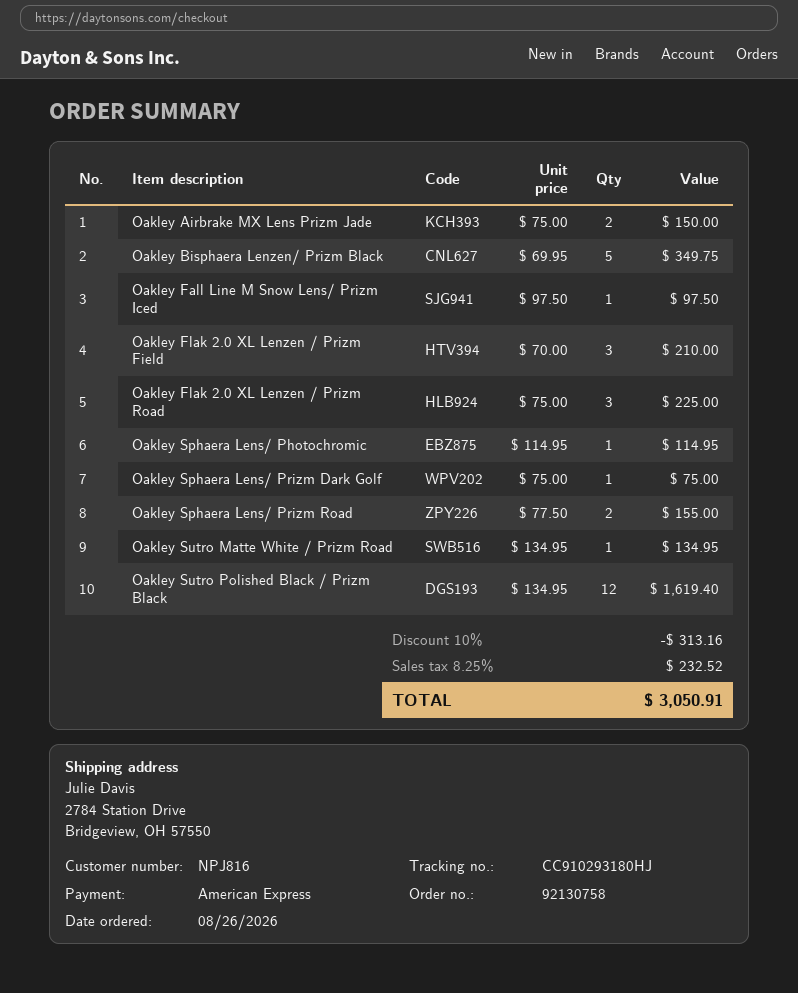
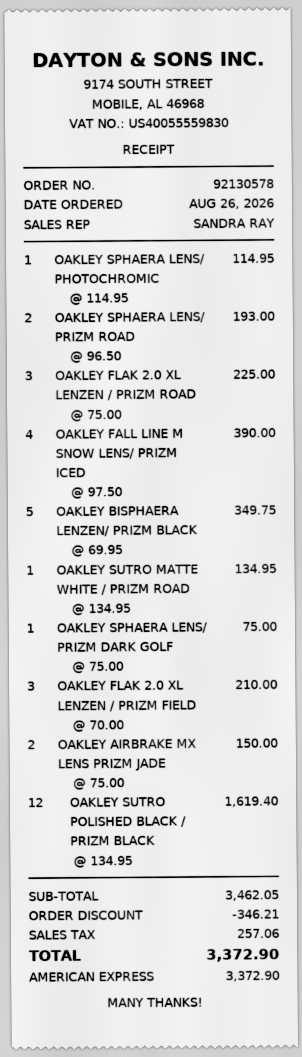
order number: 92130758 -> 92130578
Oakley Fall Line M Snow Lens/ Prizm Iced: 1 x 97.50 = 97.50 -> 4 x 97.50 = 390.00
Oakley Sphaera Lens/ Prizm Road: 2 x 77.50 = 155.00 -> 2 x 96.50 = 193.00
discount: 313.16 -> 346.21
tax: 232.52 -> 257.06
total: 3050.91 -> 3372.90

